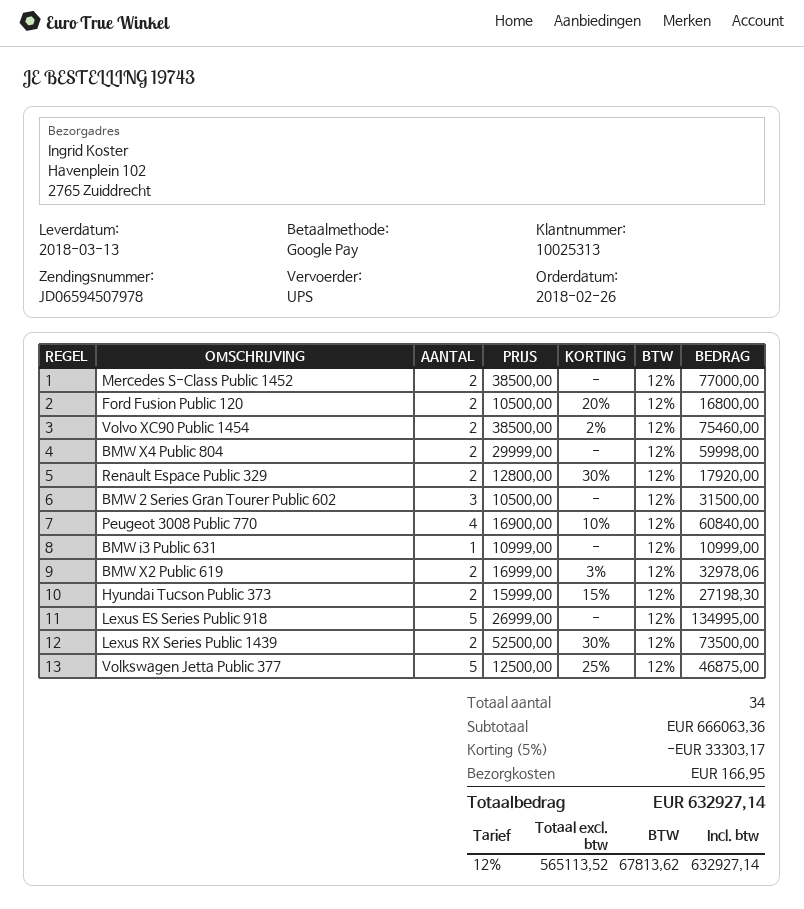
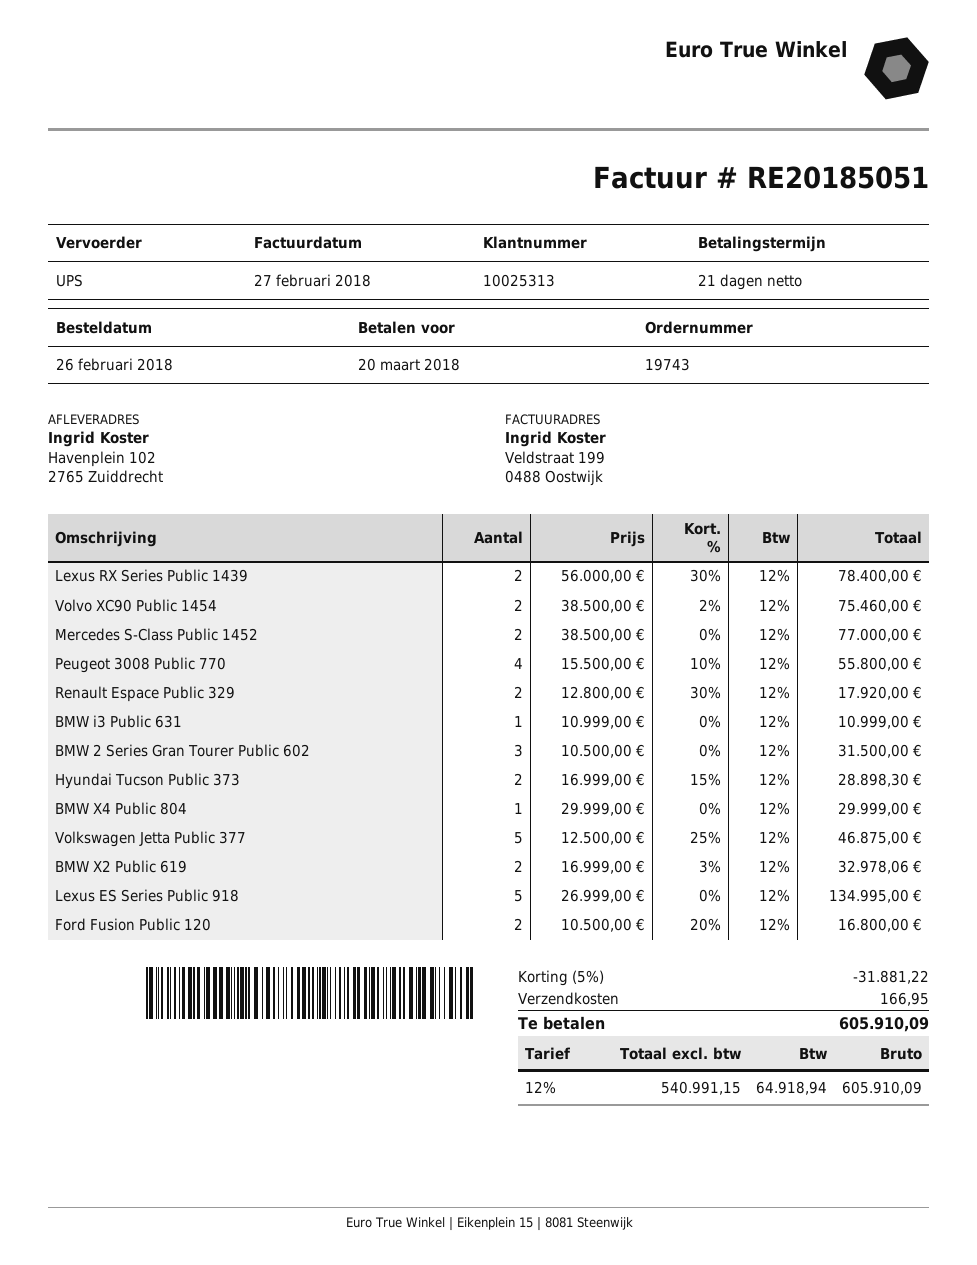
BMW X4 Public 804: 2 x 29999.00 = 59998.00 -> 1 x 29999.00 = 29999.00
Peugeot 3008 Public 770: 4 x 16900.00 - 10% = 60840.00 -> 4 x 15500.00 - 10% = 55800.00
Hyundai Tucson Public 373: 2 x 15999.00 - 15% = 27198.30 -> 2 x 16999.00 - 15% = 28898.30
Lexus RX Series Public 1439: 2 x 52500.00 - 30% = 73500.00 -> 2 x 56000.00 - 30% = 78400.00
discount: 5% = 33303.17 -> 5% = 31881.22
net: 565113.52 -> 540991.15
tax: 12% = 67813.62 -> 12% = 64918.94
total: 632927.14 -> 605910.09

